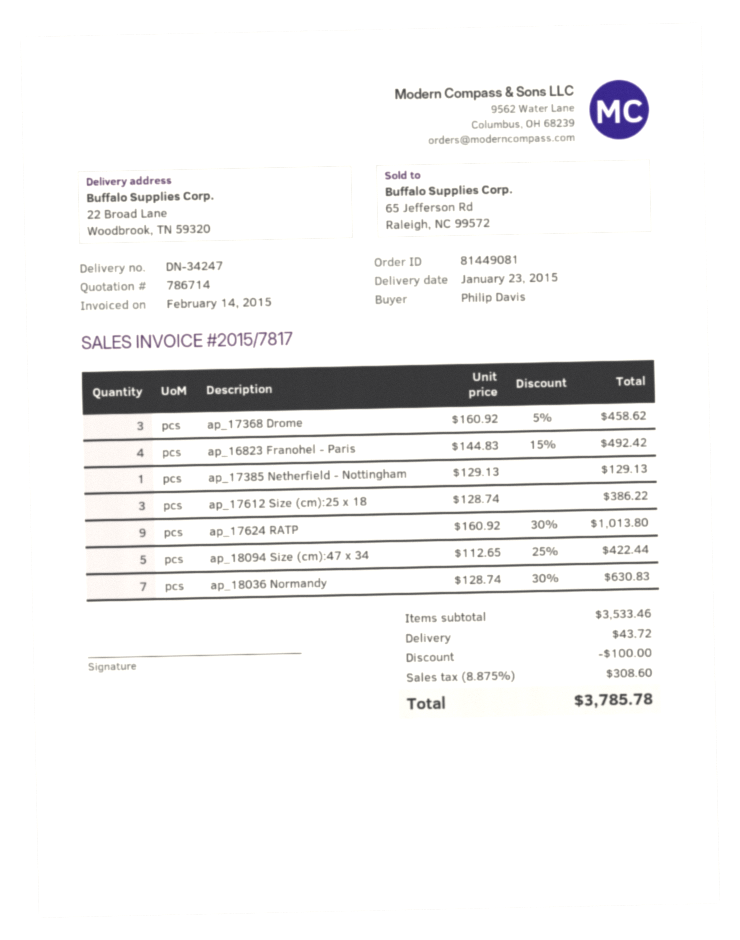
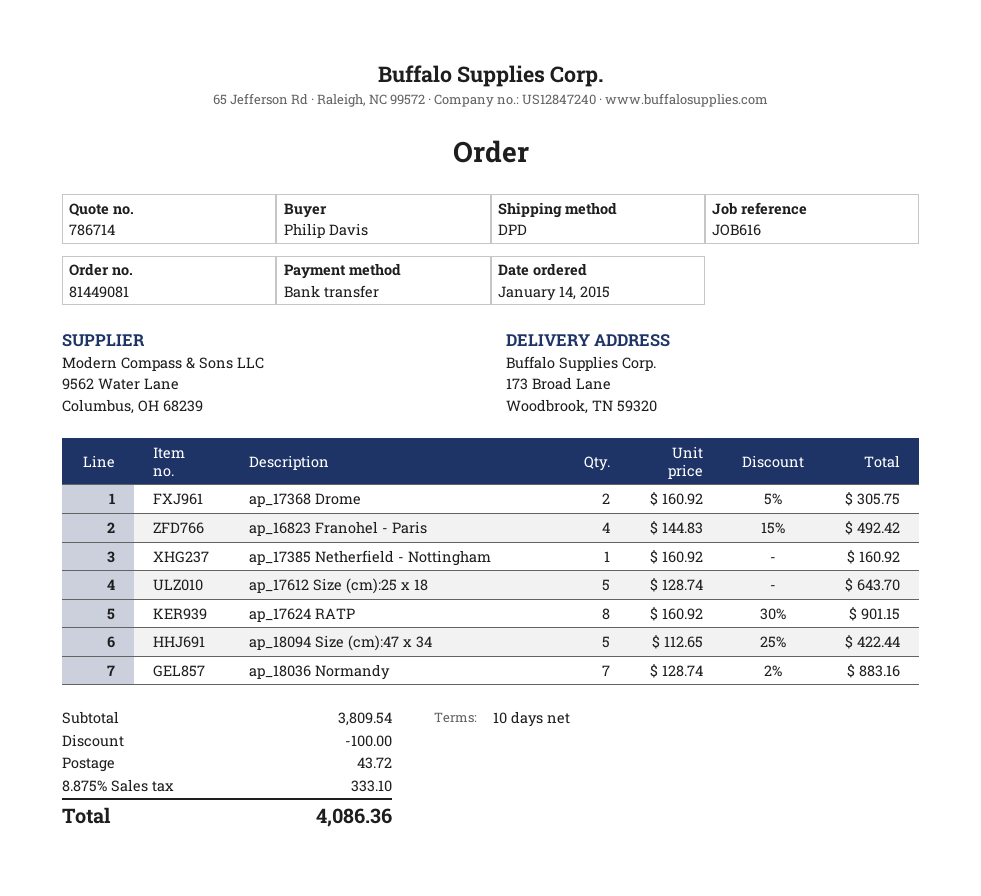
ship to: 22 Broad Lane, Woodbrook, TN 59320 -> 173 Broad Lane, Woodbrook, TN 59320
ap_17368 Drome: 3 x 160.92 - 5% = 458.62 -> 2 x 160.92 - 5% = 305.75
ap_17385 Netherfield - Nottingham: 1 x 129.13 = 129.13 -> 1 x 160.92 = 160.92
ap_17612 Size (cm):25 x 18: 3 x 128.74 = 386.22 -> 5 x 128.74 = 643.70
ap_17624 RATP: 9 x 160.92 - 30% = 1013.80 -> 8 x 160.92 - 30% = 901.15
ap_18036 Normandy: 7 x 128.74 - 30% = 630.83 -> 7 x 128.74 - 2% = 883.16
subtotal: 3533.46 -> 3809.54
tax: 8.875% = 308.60 -> 8.875% = 333.10
total: 3785.78 -> 4086.36

